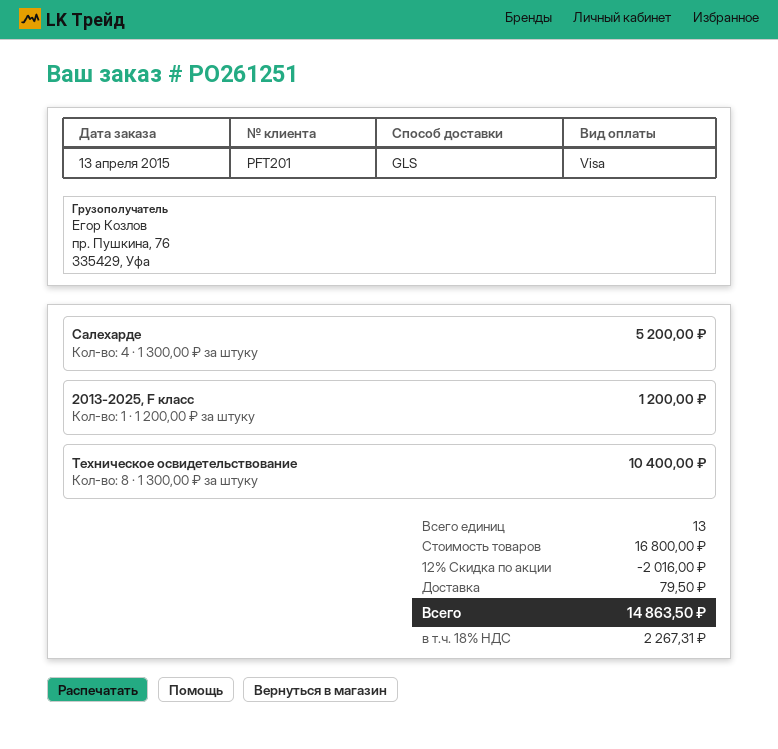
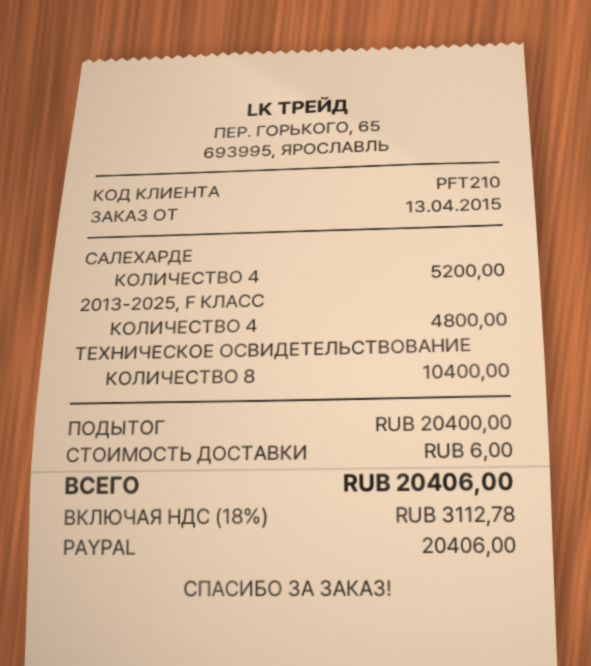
customer number: PFT201 -> PFT210
payment method: Visa -> PayPal
2013-2025, F класс: 1 for 1200.00 -> 4 for 4800.00
subtotal: 16800.00 -> 20400.00
discount: 12% = 2016.00 -> none
shipping: 79.50 -> 6.00
tax: 18% = 2267.31 -> 18% = 3112.78
total: 14863.50 -> 20406.00

